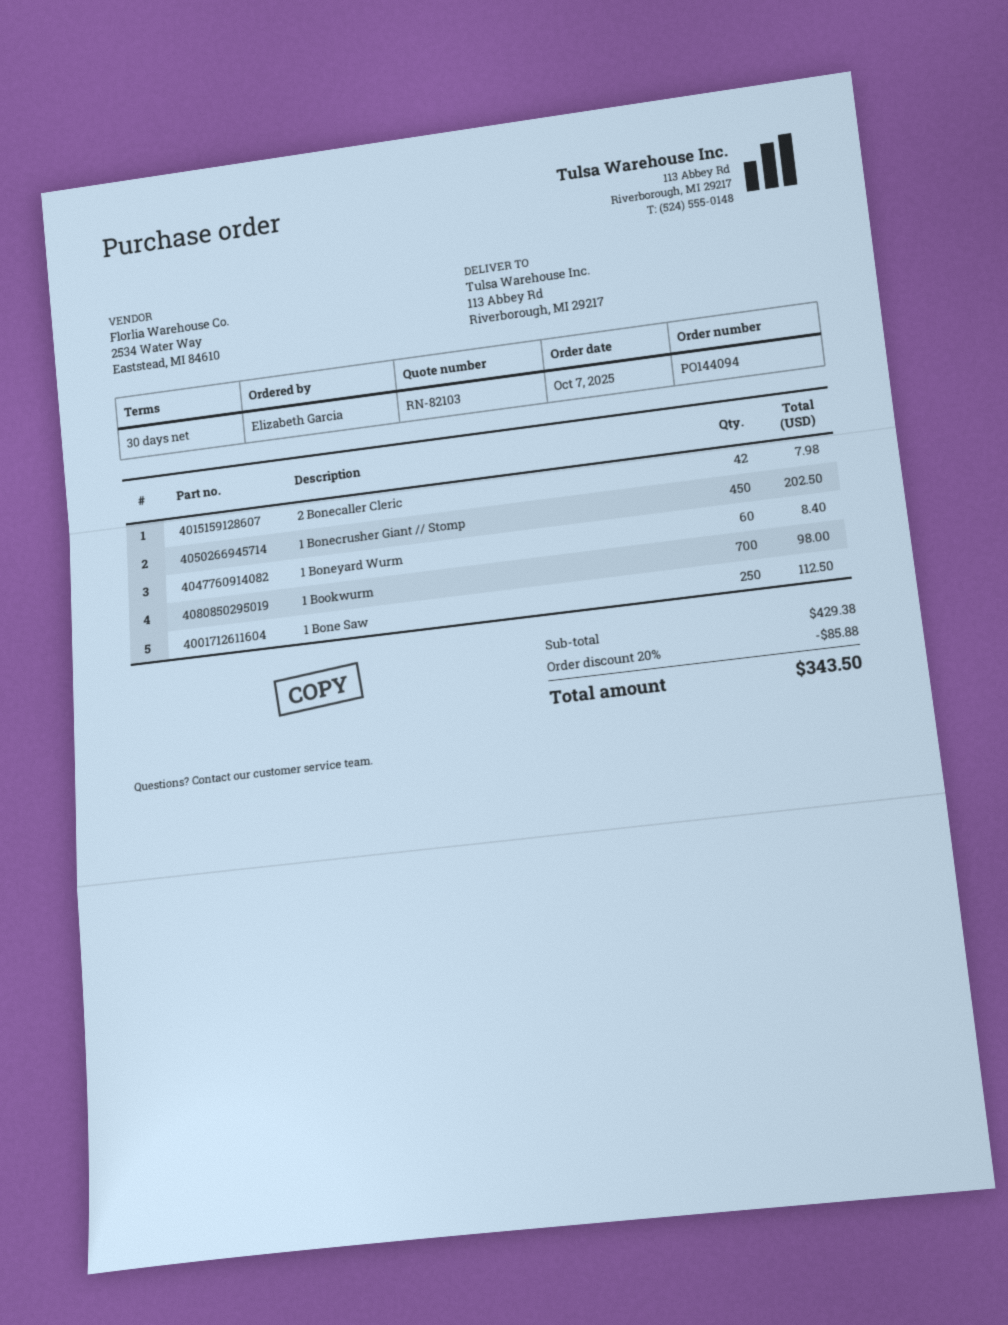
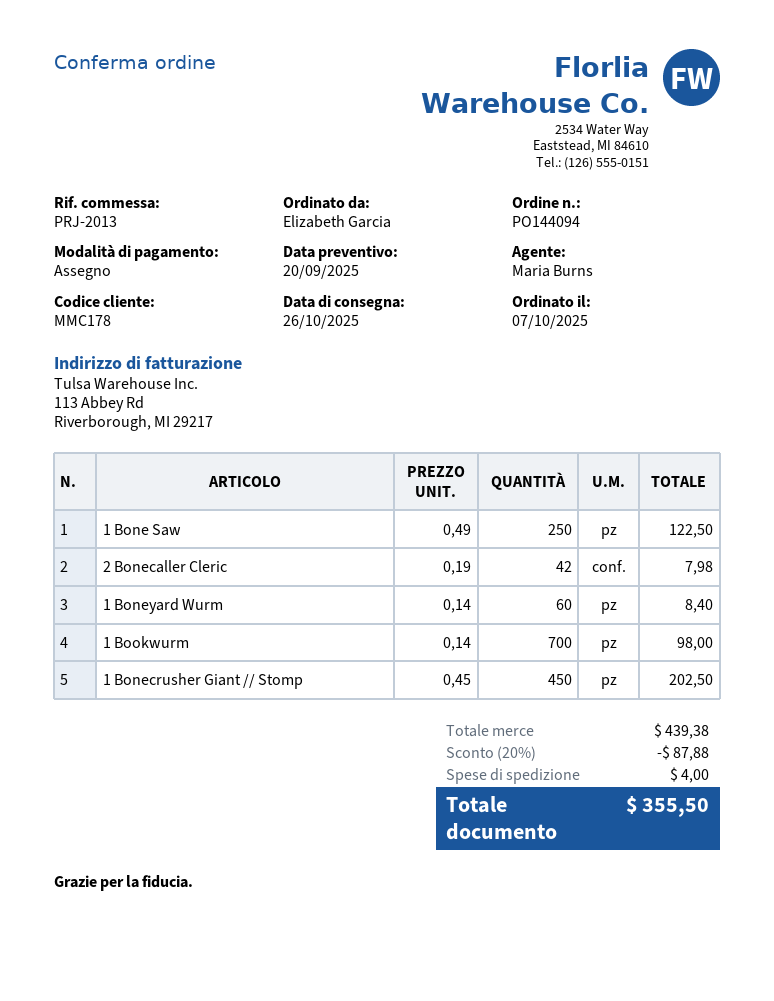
1 Bone Saw: 250 for 112.50 -> 250 for 122.50
subtotal: 429.38 -> 439.38
discount: 20% = 85.88 -> 20% = 87.88
shipping: none -> 4.00
total: 343.50 -> 355.50

